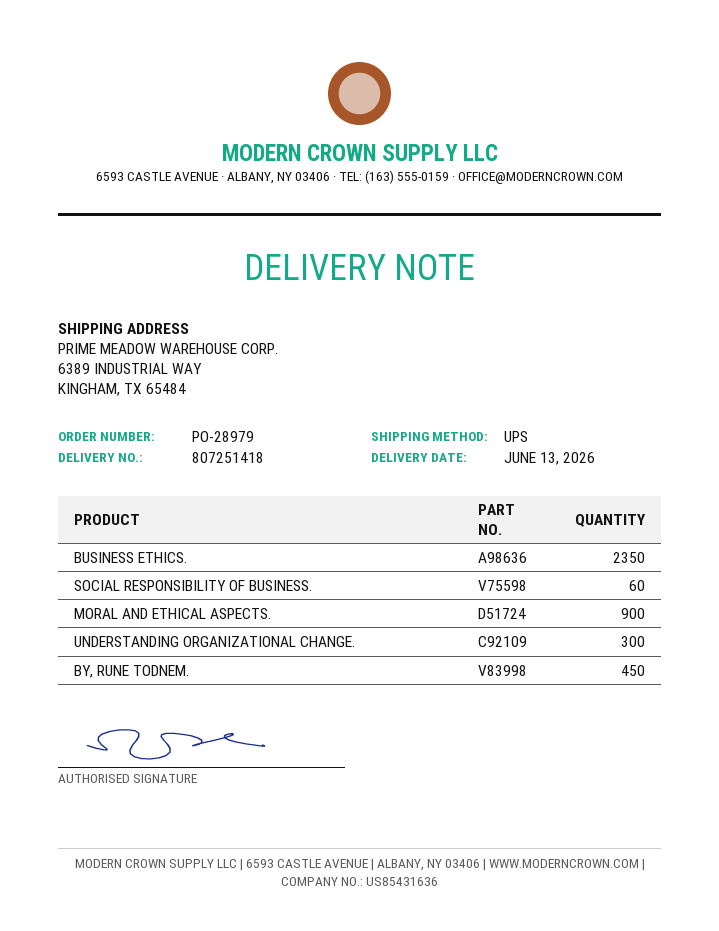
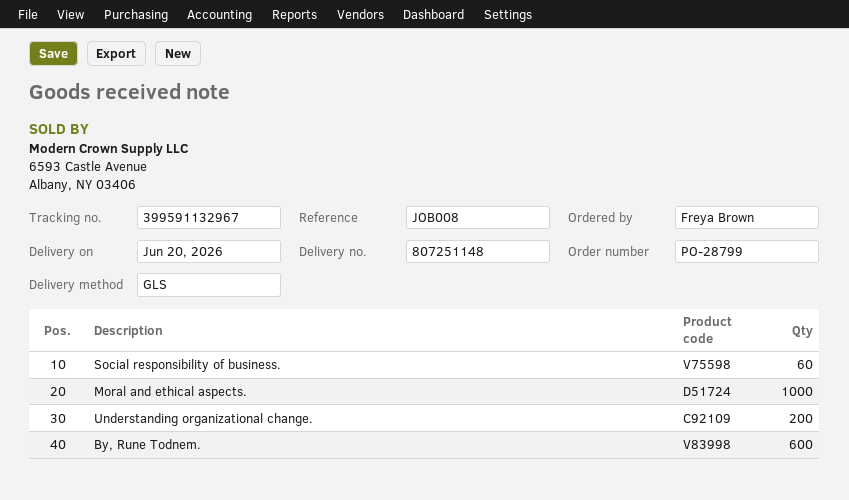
order number: PO-28979 -> PO-28799
delivery note number: 807251418 -> 807251148
delivery date: 2026-06-13 -> 2026-06-20
shipping method: UPS -> GLS
BUSINESS ETHICS.: 2350 -> none
MORAL AND ETHICAL ASPECTS.: 900 -> 1000
UNDERSTANDING ORGANIZATIONAL CHANGE.: 300 -> 200
BY, RUNE TODNEM.: 450 -> 600

